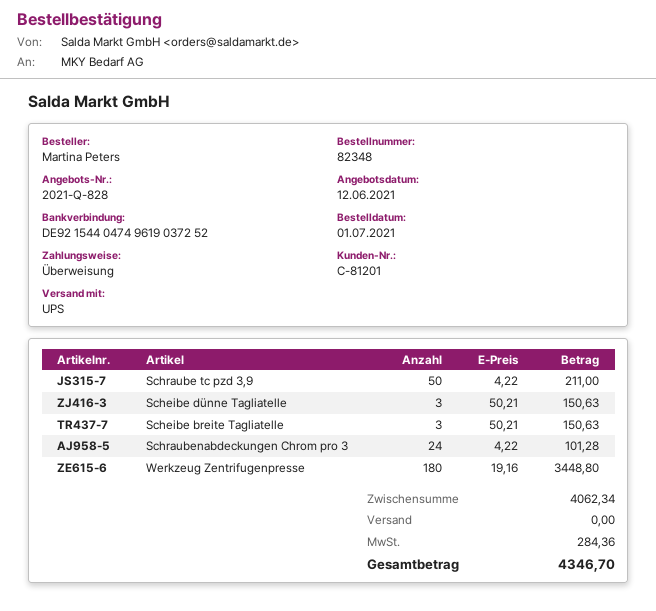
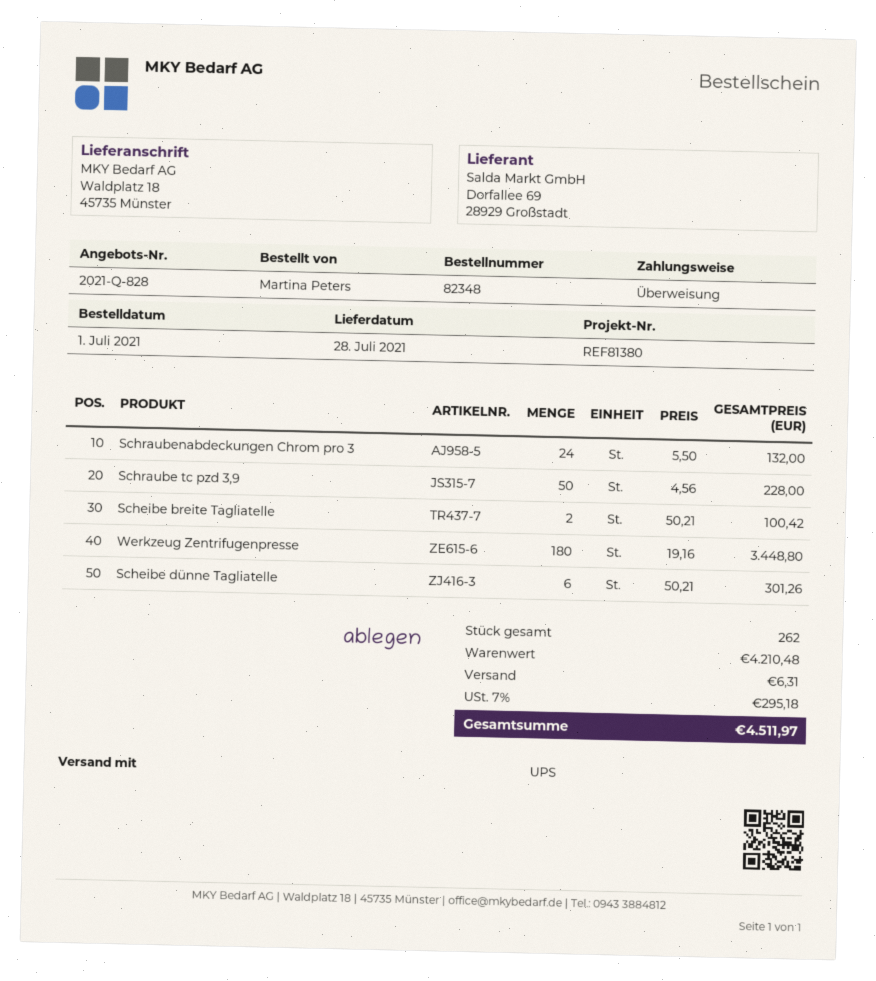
Schraube tc pzd 3,9: 50 x 4.22 = 211.00 -> 50 x 4.56 = 228.00
Scheibe dünne Tagliatelle: 3 x 50.21 = 150.63 -> 6 x 50.21 = 301.26
Scheibe breite Tagliatelle: 3 x 50.21 = 150.63 -> 2 x 50.21 = 100.42
Schraubenabdeckungen Chrom pro 3: 24 x 4.22 = 101.28 -> 24 x 5.50 = 132.00
subtotal: 4062.34 -> 4210.48
shipping: 0.00 -> 6.31
tax: 284.36 -> 295.18
total: 4346.70 -> 4511.97

